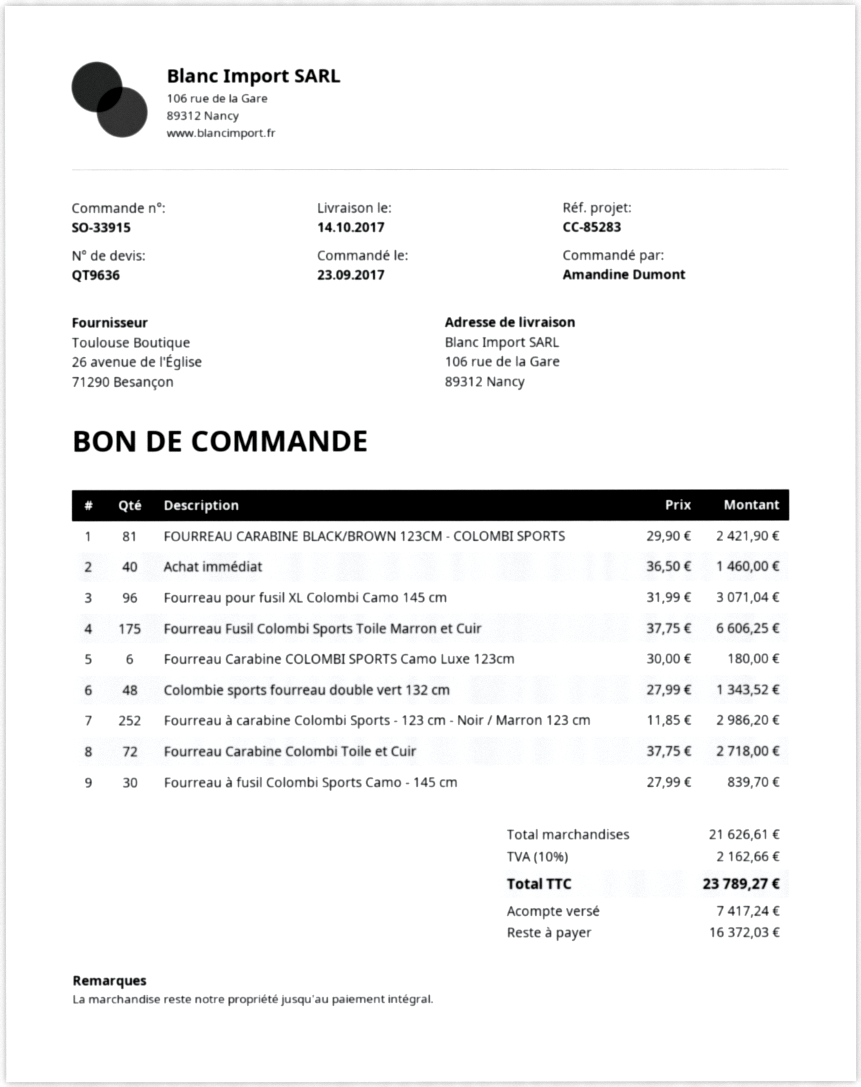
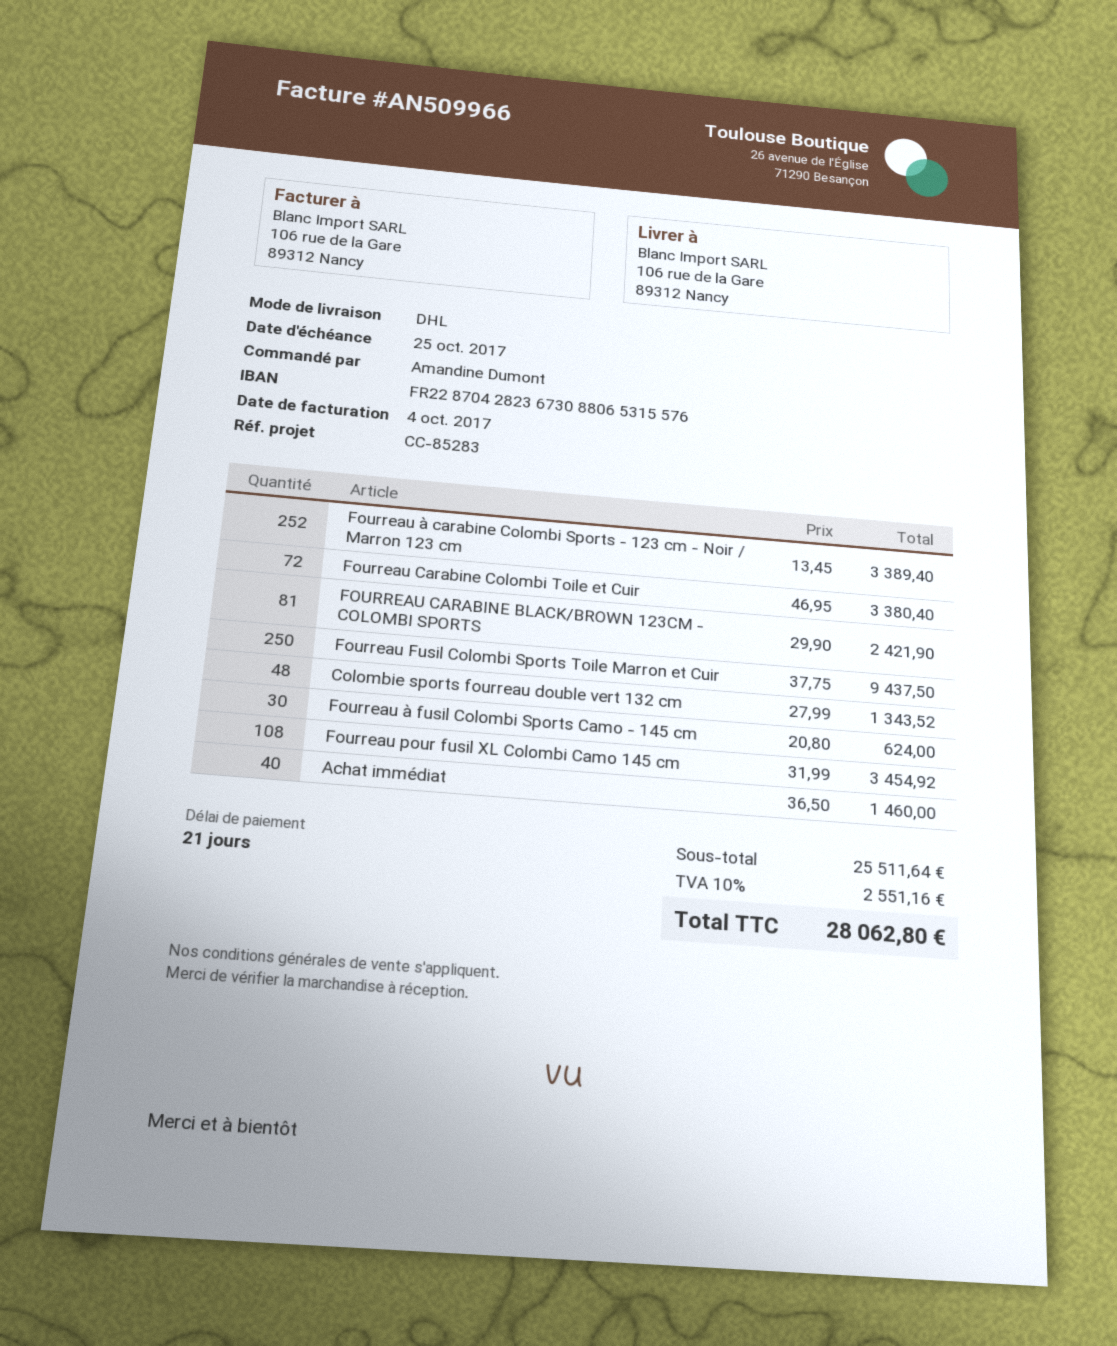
Fourreau pour fusil XL Colombi Camo 145 cm: 96 x 31.99 = 3071.04 -> 108 x 31.99 = 3454.92
Fourreau Fusil Colombi Sports Toile Marron et Cuir: 175 x 37.75 = 6606.25 -> 250 x 37.75 = 9437.50
Fourreau Carabine COLOMBI SPORTS Camo Luxe 123cm: 6 x 30.00 = 180.00 -> none
Fourreau à carabine Colombi Sports - 123 cm - Noir / Marron 123 cm: 252 x 11.85 = 2986.20 -> 252 x 13.45 = 3389.40
Fourreau Carabine Colombi Toile et Cuir: 72 x 37.75 = 2718.00 -> 72 x 46.95 = 3380.40
Fourreau à fusil Colombi Sports Camo - 145 cm: 30 x 27.99 = 839.70 -> 30 x 20.80 = 624.00
subtotal: 21626.61 -> 25511.64
tax: 10% = 2162.66 -> 10% = 2551.16
total: 23789.27 -> 28062.80

